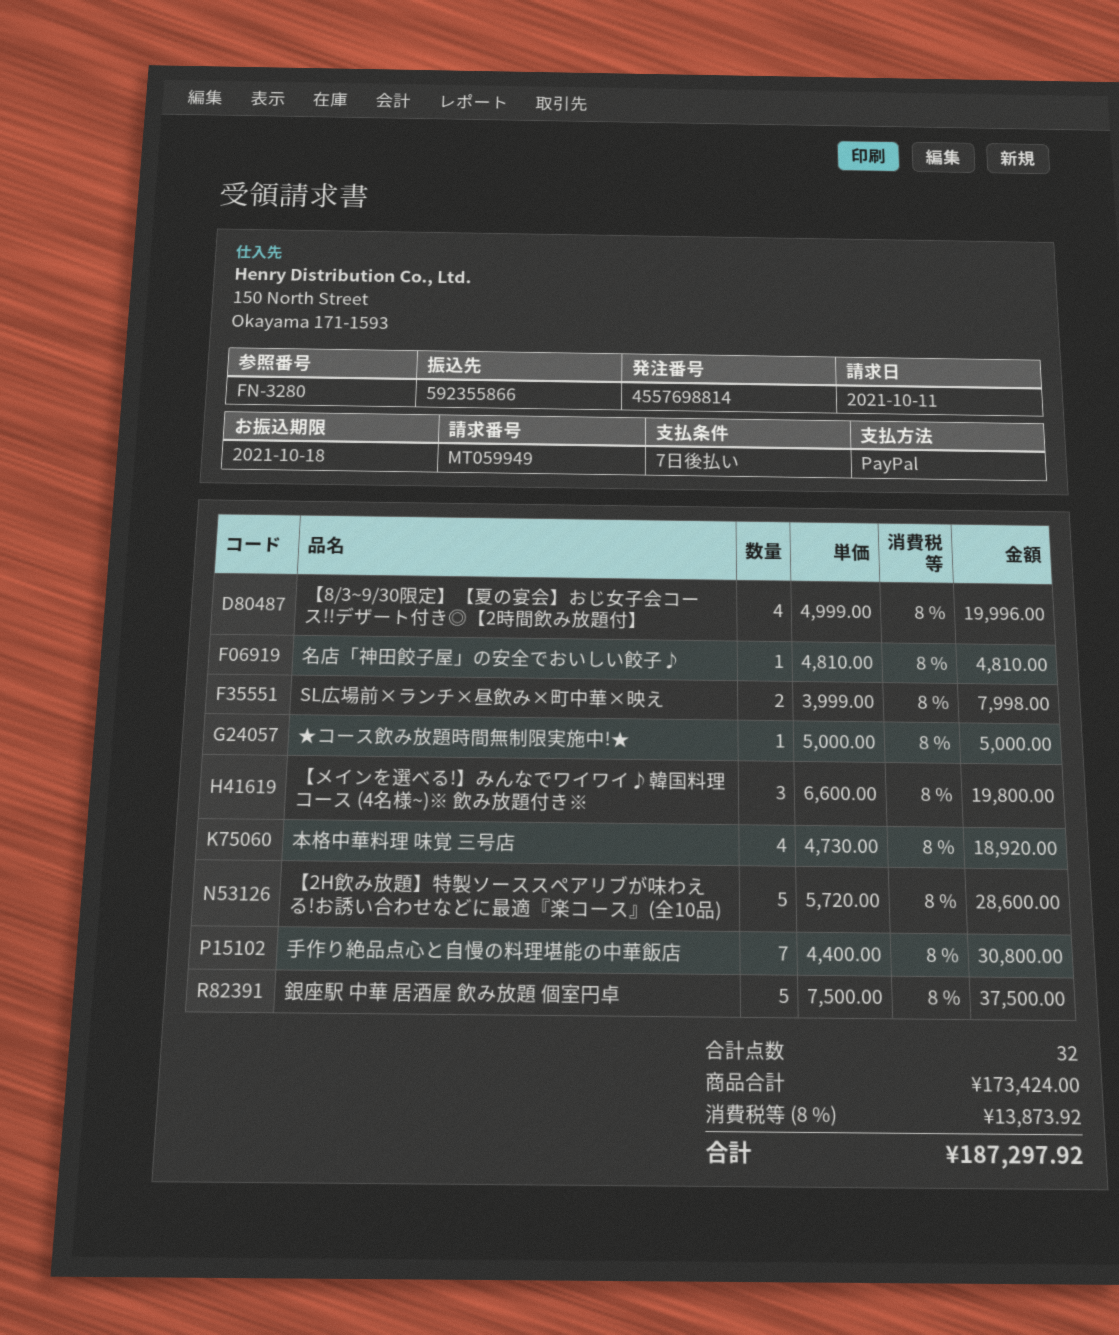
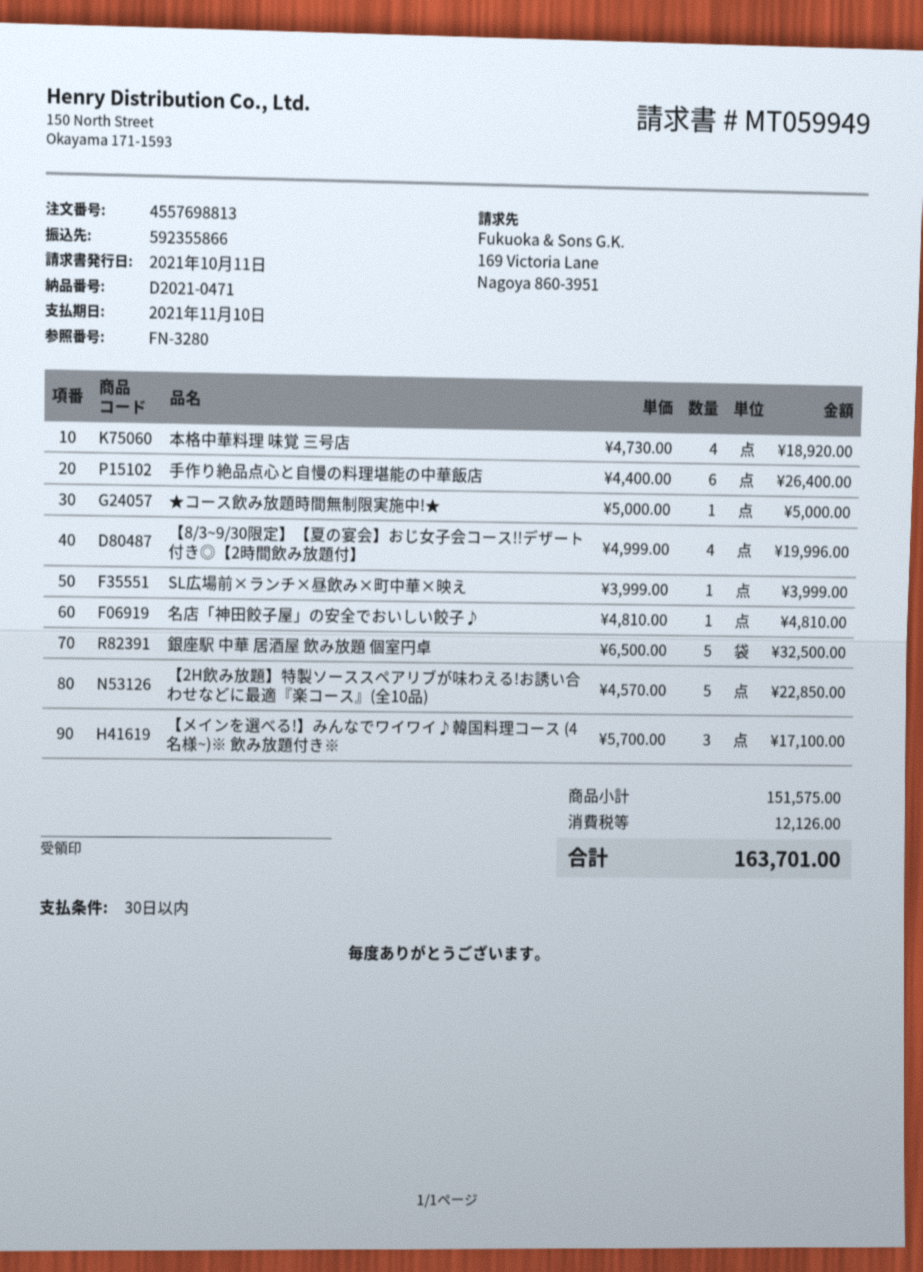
order number: 4557698814 -> 4557698813
payment terms: 7 days -> 30 days
due date: 2021-10-18 -> 2021-11-10
SL広場前×ランチ×昼飲み×町中華×映え: 2 x 3999.00 = 7998.00 -> 1 x 3999.00 = 3999.00
【メインを選べる!】みんなでワイワイ♪韓国料理コース (4名様~)※ 飲み放題付き※: 3 x 6600.00 = 19800.00 -> 3 x 5700.00 = 17100.00
【2H飲み放題】特製ソーススペアリブが味わえる!お誘い合わせなどに最適『楽コース』(全10品): 5 x 5720.00 = 28600.00 -> 5 x 4570.00 = 22850.00
手作り絶品点心と自慢の料理堪能の中華飯店: 7 x 4400.00 = 30800.00 -> 6 x 4400.00 = 26400.00
銀座駅 中華 居酒屋 飲み放題 個室円卓: 5 x 7500.00 = 37500.00 -> 5 x 6500.00 = 32500.00
subtotal: 173424.00 -> 151575.00
tax: 13873.92 -> 12126.00
total: 187297.92 -> 163701.00

